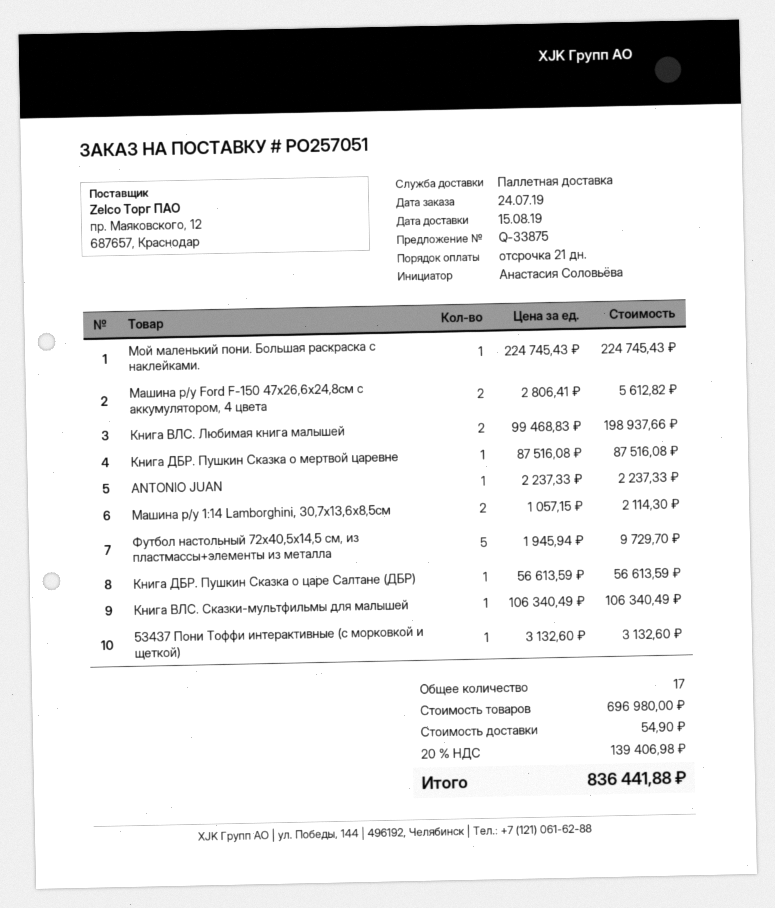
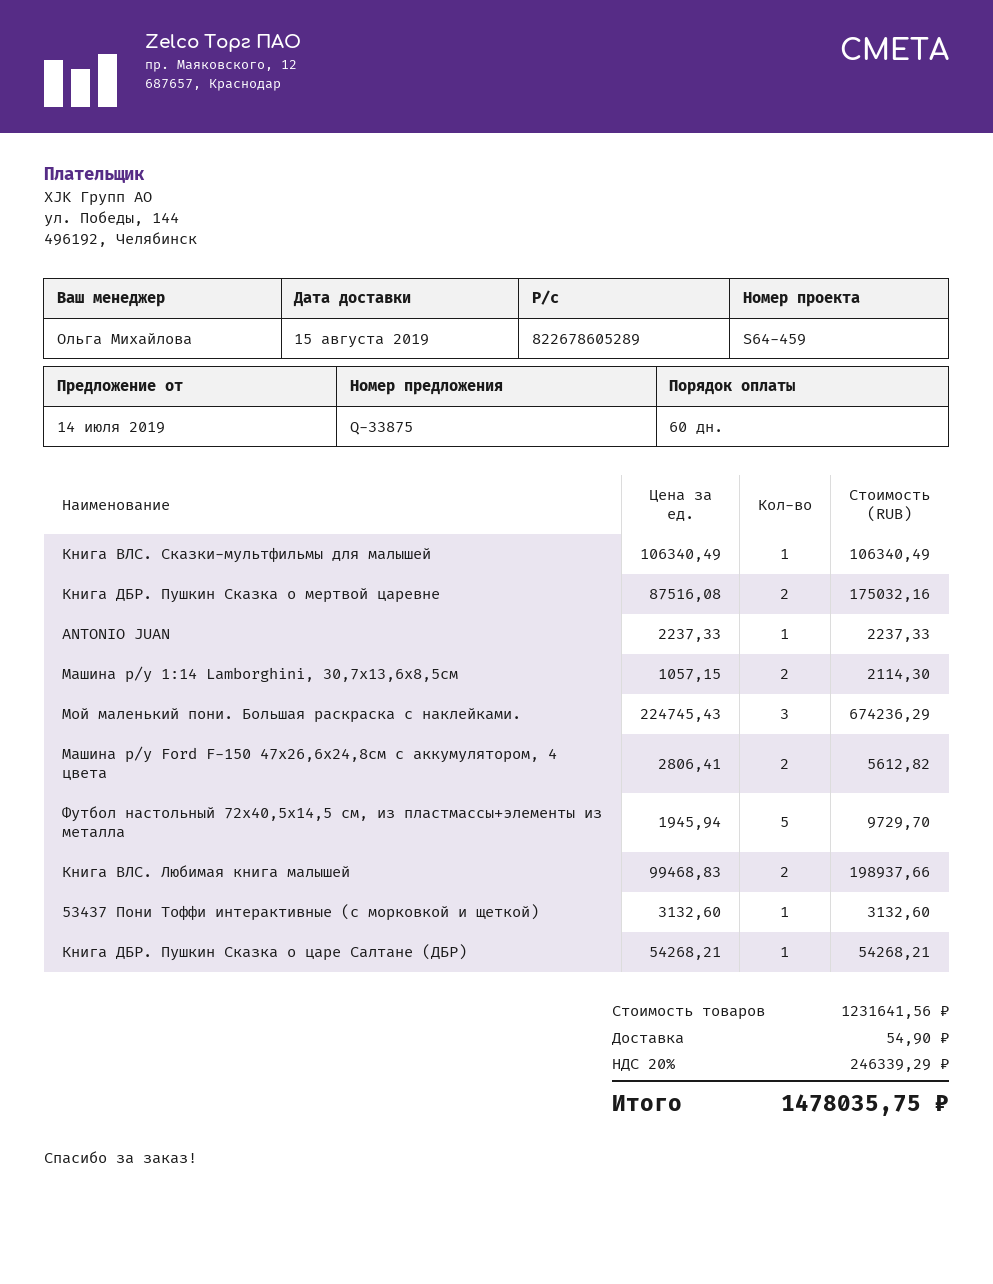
payment terms: 21 days -> 60 days
Мой маленький пони. Большая раскраска с наклейками.: 1 x 224745.43 = 224745.43 -> 3 x 224745.43 = 674236.29
Книга ДБР. Пушкин Сказка о мертвой царевне: 1 x 87516.08 = 87516.08 -> 2 x 87516.08 = 175032.16
Книга ДБР. Пушкин Сказка о царе Салтане (ДБР): 1 x 56613.59 = 56613.59 -> 1 x 54268.21 = 54268.21
subtotal: 696980.00 -> 1231641.56
tax: 20% = 139406.98 -> 20% = 246339.29
total: 836441.88 -> 1478035.75

